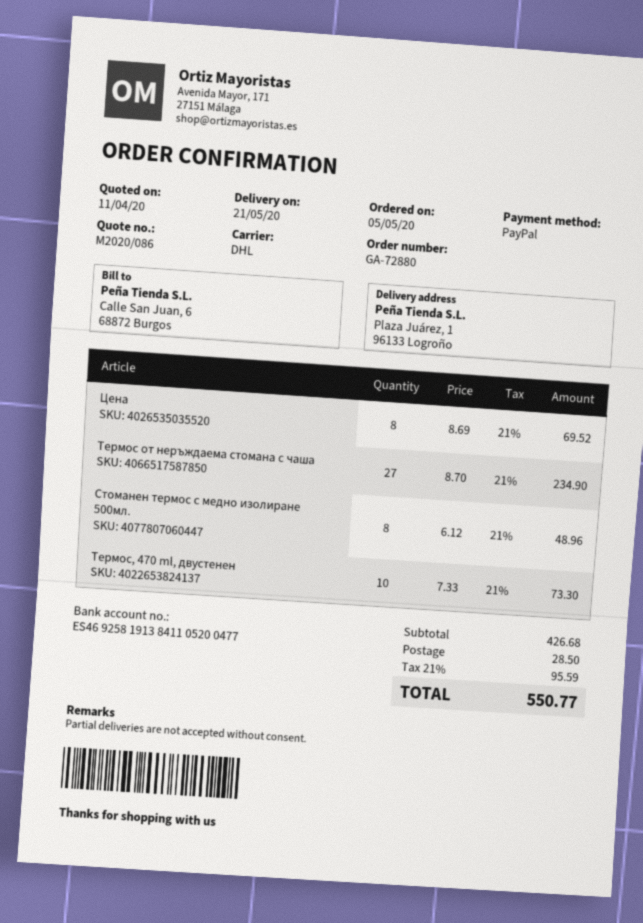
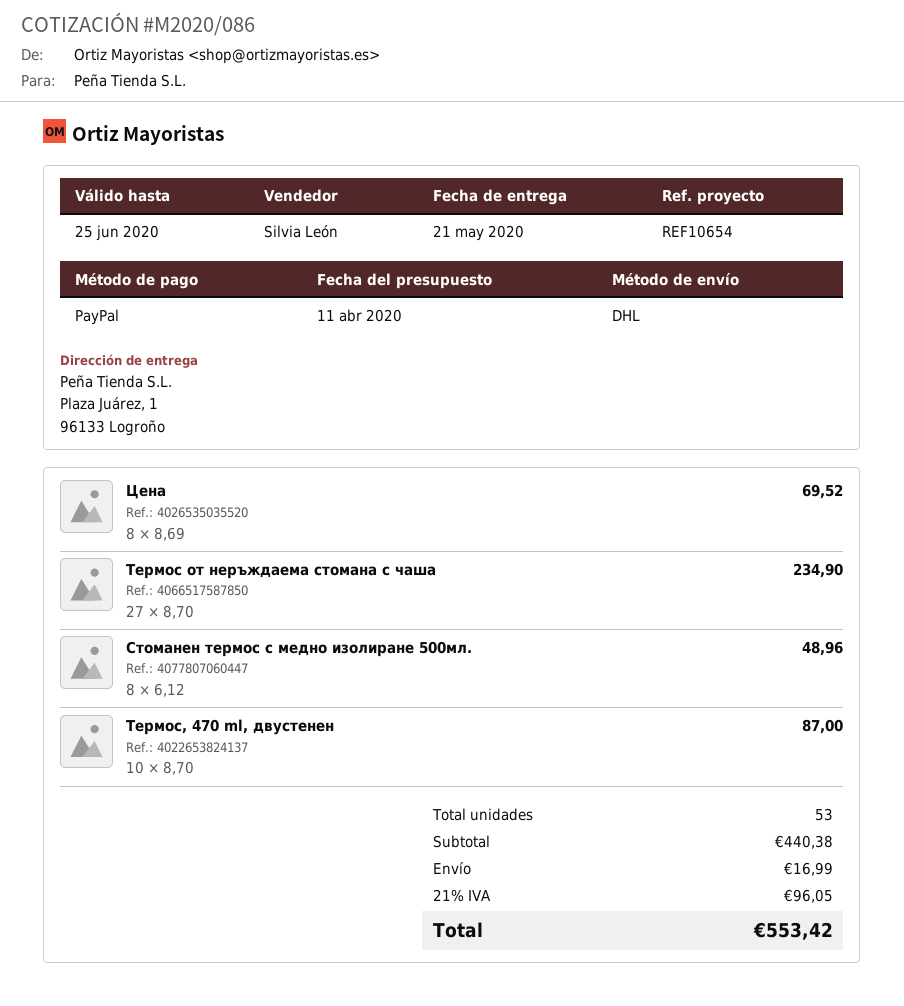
Термос, 470 ml, двустенен: 10 x 7.33 = 73.30 -> 10 x 8.70 = 87.00
subtotal: 426.68 -> 440.38
shipping: 28.50 -> 16.99
tax: 21% = 95.59 -> 21% = 96.05
total: 550.77 -> 553.42

